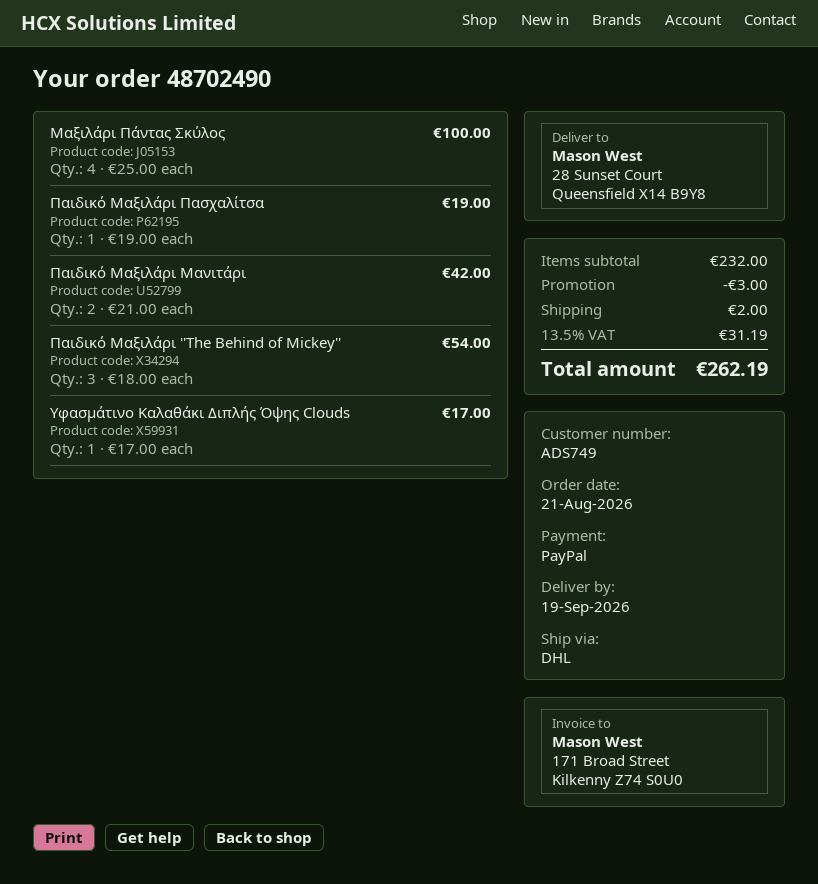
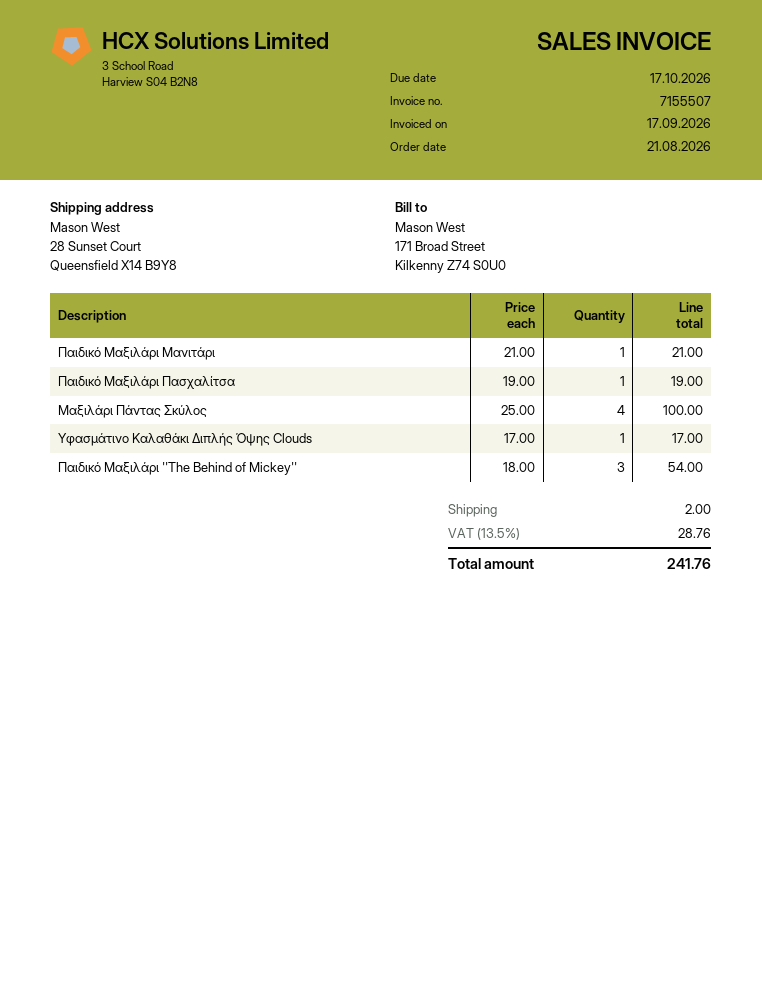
Παιδικό Μαξιλάρι Μανιτάρι: 2 x 21.00 = 42.00 -> 1 x 21.00 = 21.00
discount: 3.00 -> none
tax: 13.5% = 31.19 -> 13.5% = 28.76
total: 262.19 -> 241.76

